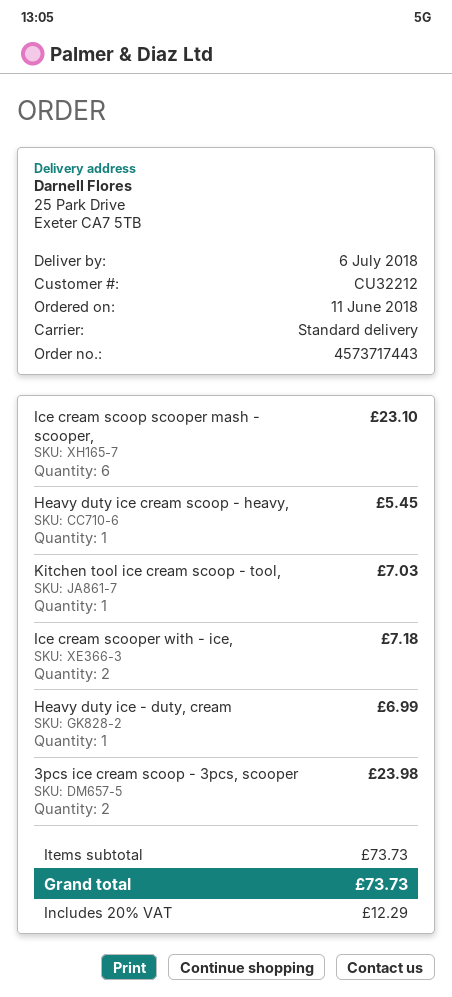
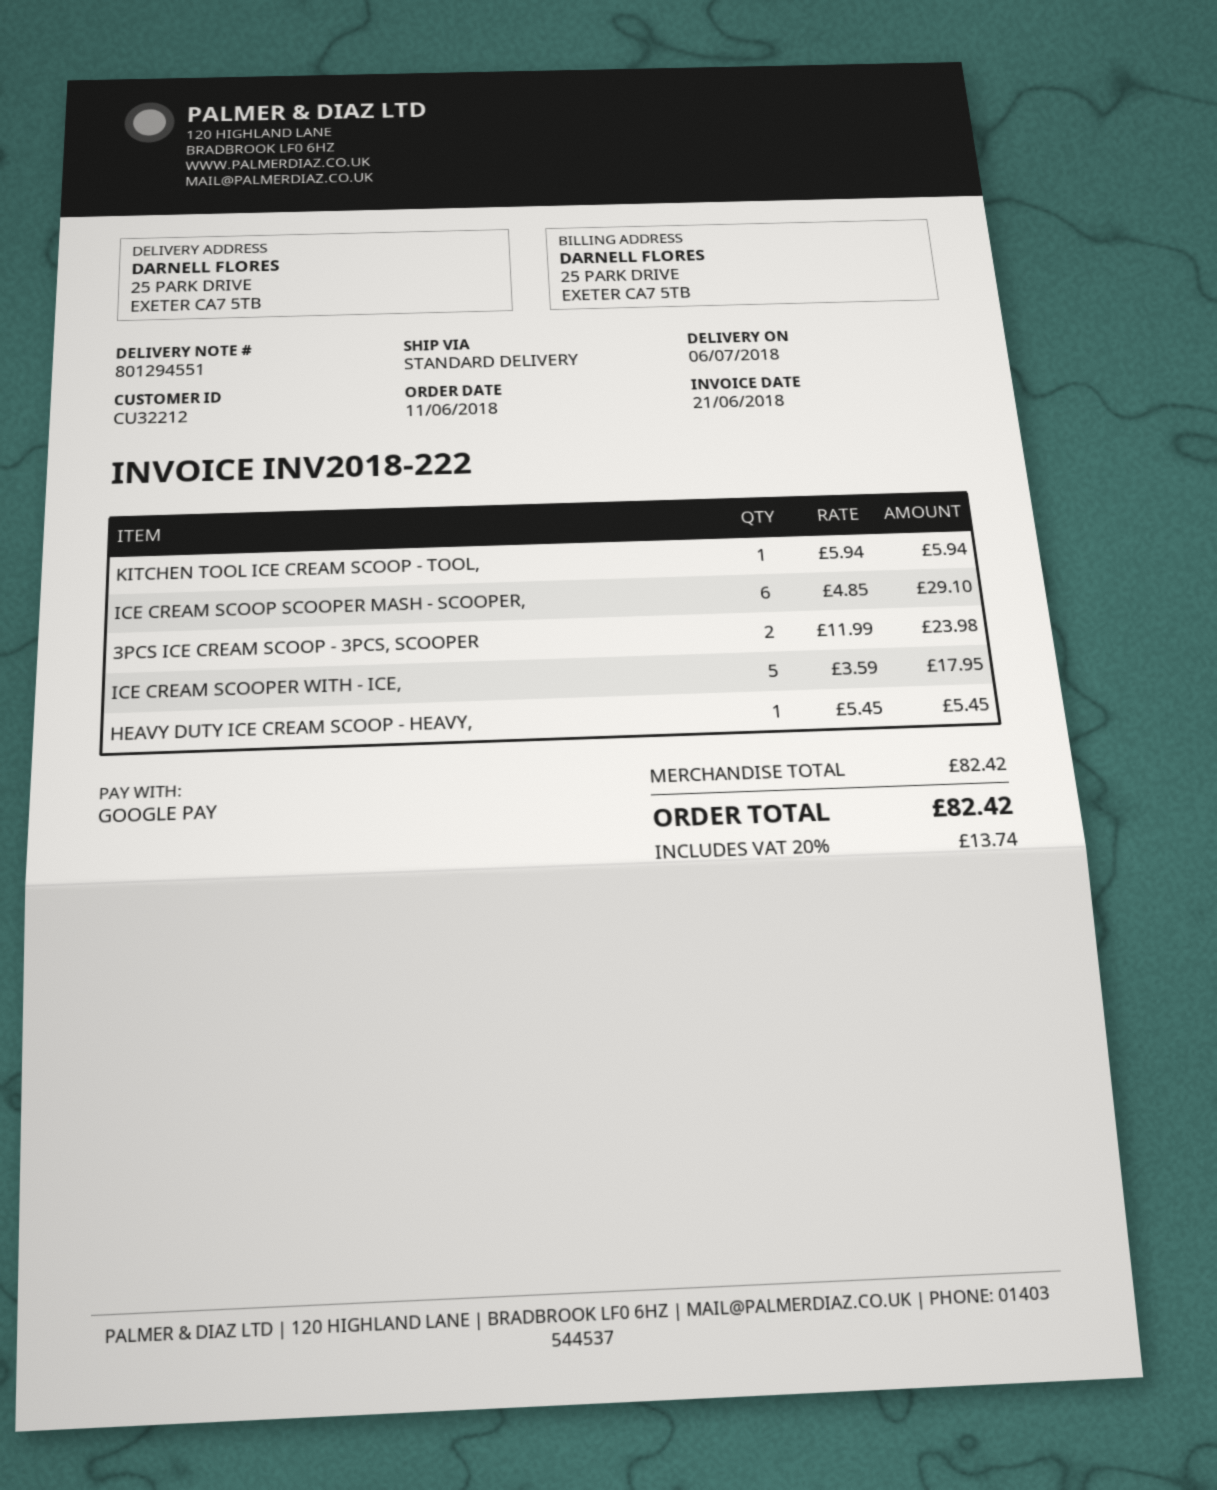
Ice cream scoop scooper mash - scooper,: 6 for 23.10 -> 6 for 29.10
Kitchen tool ice cream scoop - tool,: 1 for 7.03 -> 1 for 5.94
Ice cream scooper with - ice,: 2 for 7.18 -> 5 for 17.95
Heavy duty ice - duty, cream: 1 for 6.99 -> none
subtotal: 73.73 -> 82.42
tax: 20% = 12.29 -> 20% = 13.74
total: 73.73 -> 82.42

